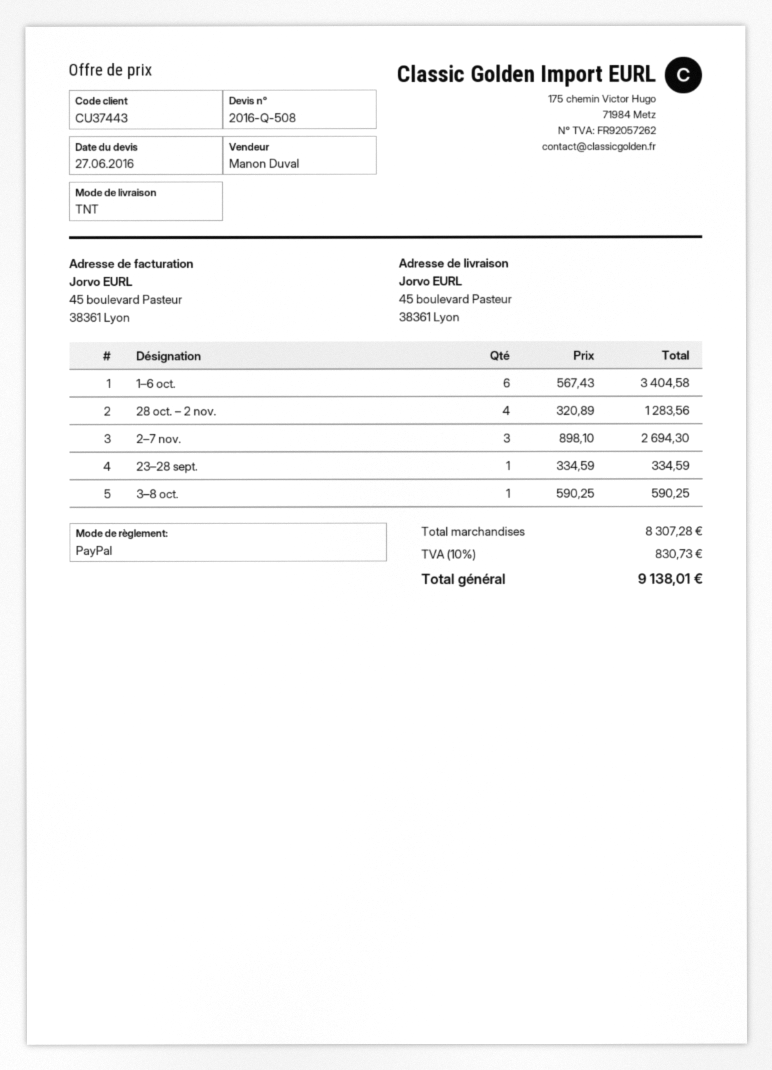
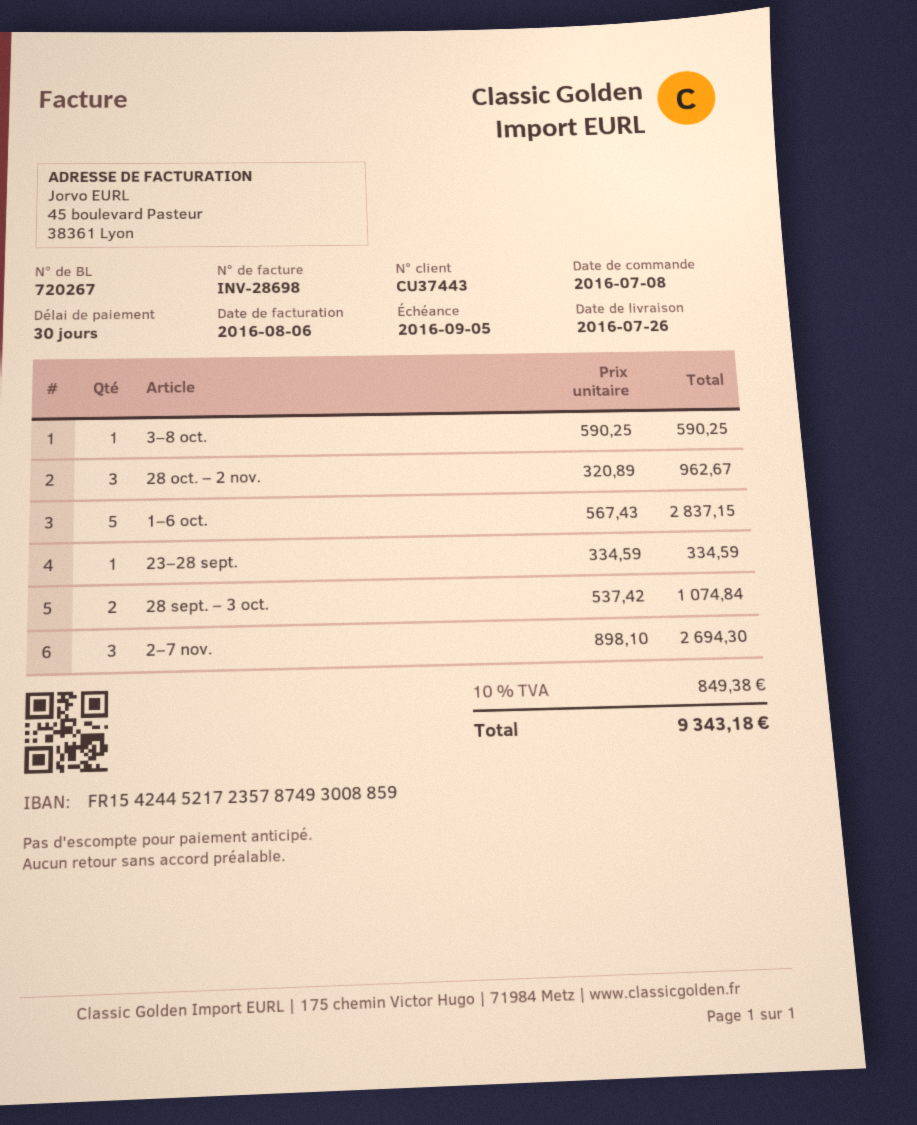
1–6 oct.: 6 x 567.43 = 3404.58 -> 5 x 567.43 = 2837.15
28 oct. – 2 nov.: 4 x 320.89 = 1283.56 -> 3 x 320.89 = 962.67
28 sept. – 3 oct.: none -> 2 x 537.42 = 1074.84
tax: 10% = 830.73 -> 10% = 849.38
total: 9138.01 -> 9343.18

